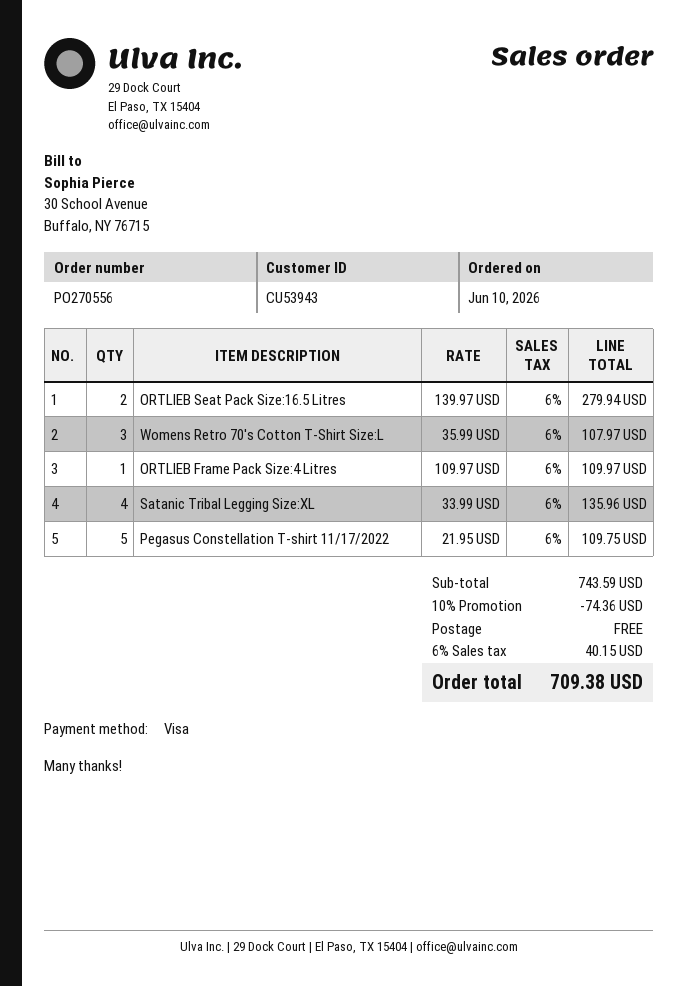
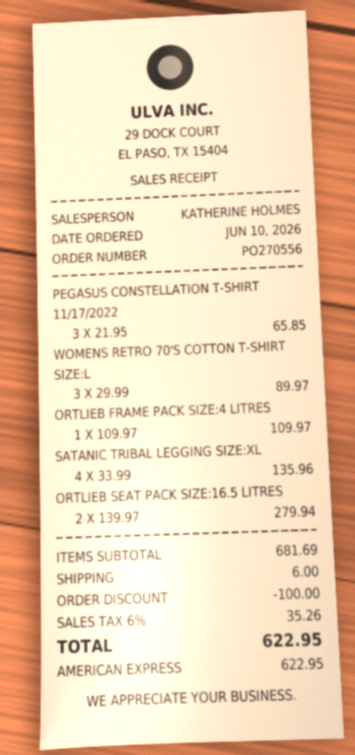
payment method: Visa -> American Express
Womens Retro 70's Cotton T-Shirt Size:L: 3 x 35.99 = 107.97 -> 3 x 29.99 = 89.97
Pegasus Constellation T-shirt 11/17/2022: 5 x 21.95 = 109.75 -> 3 x 21.95 = 65.85
subtotal: 743.59 -> 681.69
discount: 74.36 -> 100.00
shipping: 0.00 -> 6.00
tax: 6% = 40.15 -> 6% = 35.26
total: 709.38 -> 622.95

